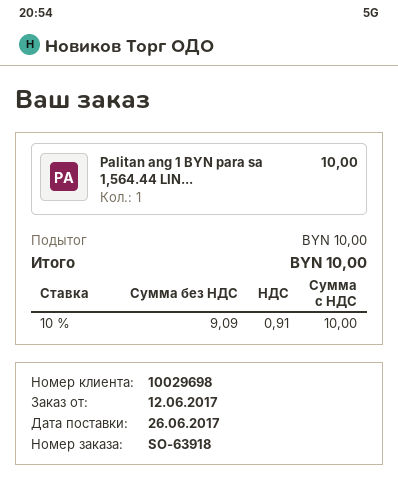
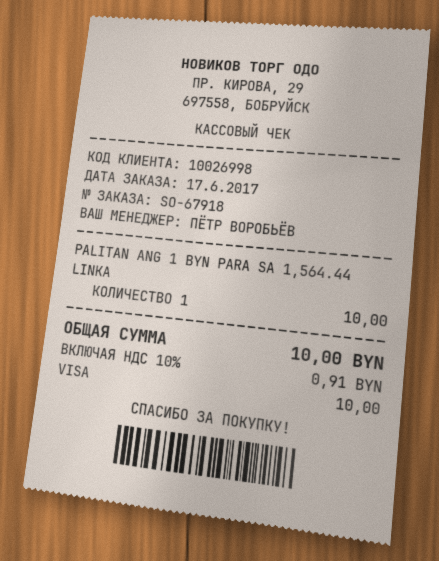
order number: SO-63918 -> SO-67918
order date: 2017-06-12 -> 2017-06-17
customer number: 10029698 -> 10026998

